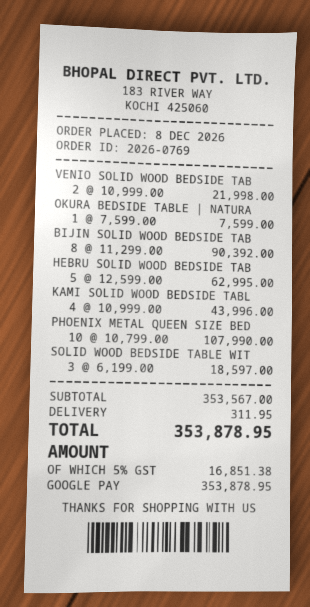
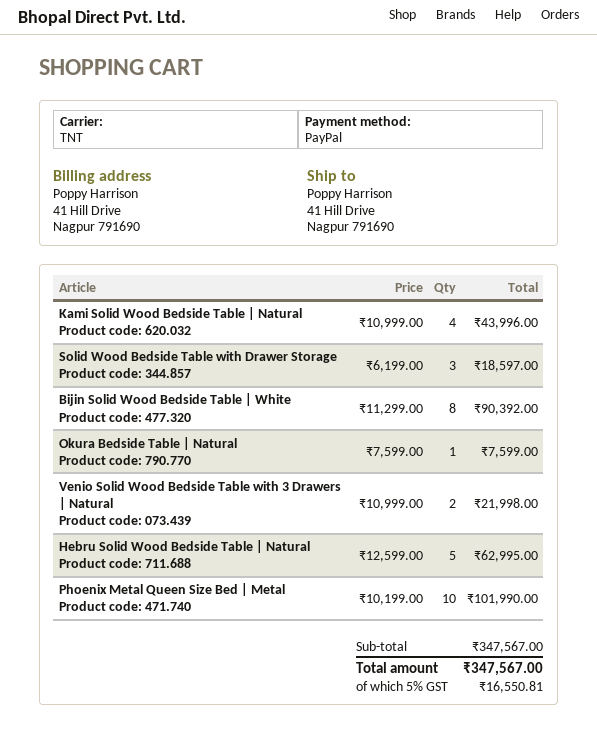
payment method: Google Pay -> PayPal
PHOENIX METAL QUEEN SIZE BED: 10 x 10799.00 = 107990.00 -> 10 x 10199.00 = 101990.00
subtotal: 353567.00 -> 347567.00
shipping: 311.95 -> none
tax: 5% = 16851.38 -> 5% = 16550.81
total: 353878.95 -> 347567.00

